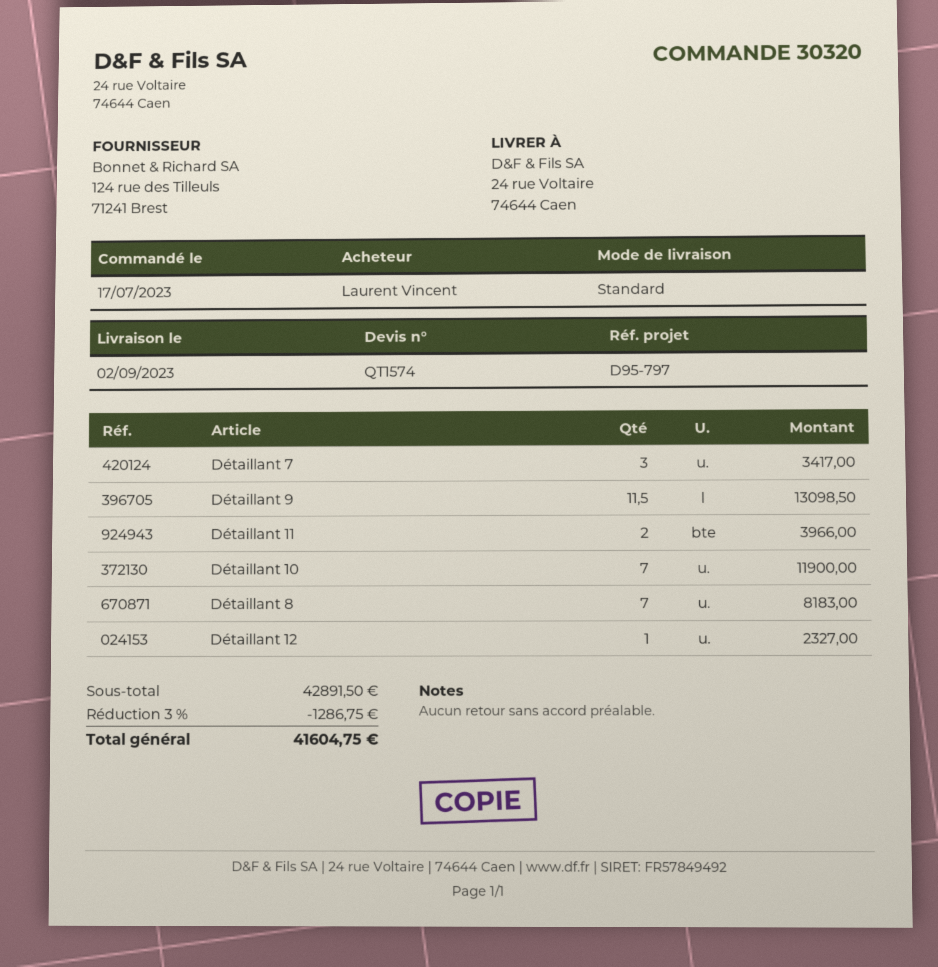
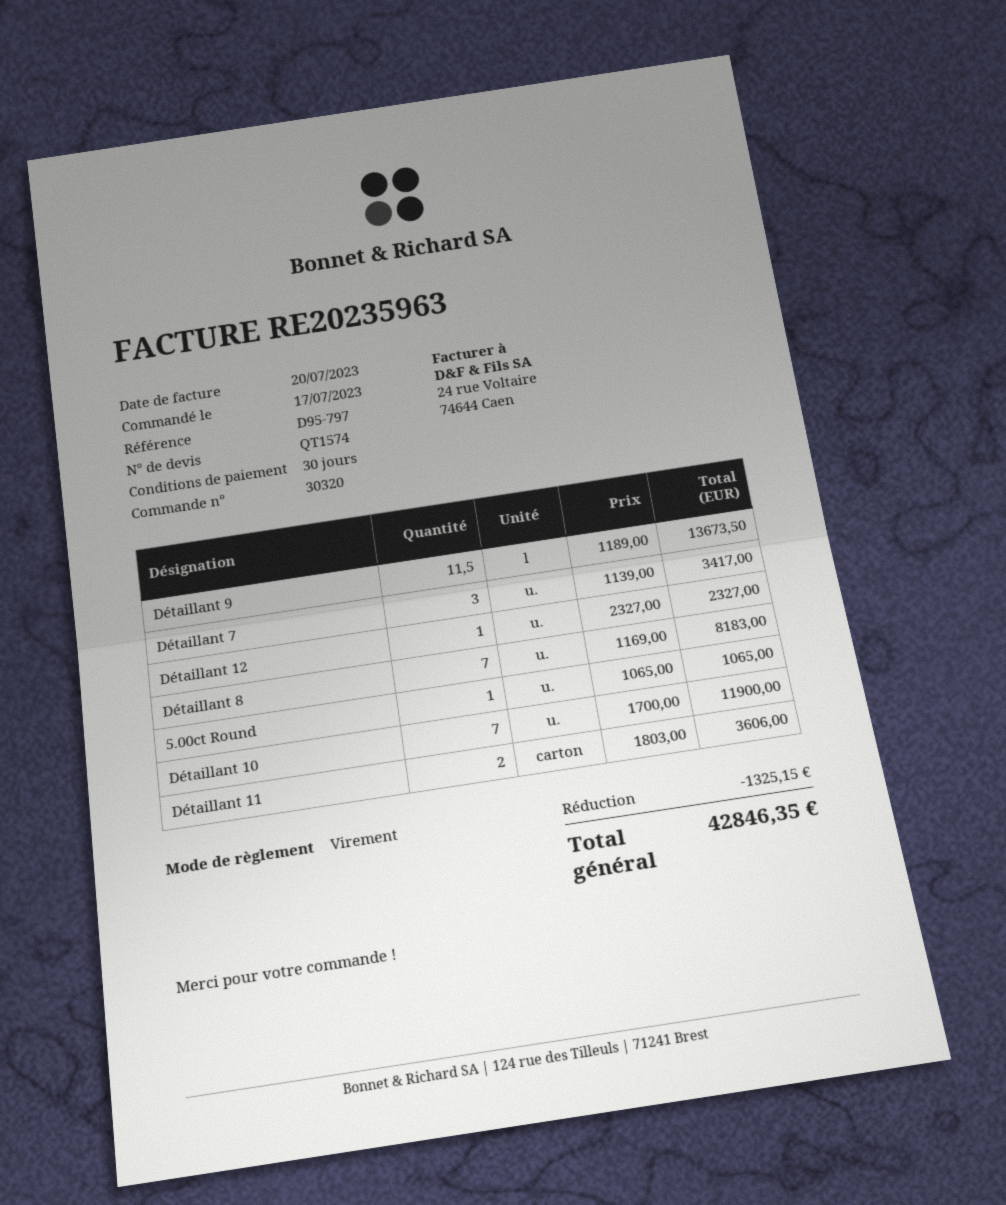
Détaillant 9: 11.5 for 13098.50 -> 11.5 for 13673.50
Détaillant 11: 2 for 3966.00 -> 2 for 3606.00
5.00ct Round: none -> 1 for 1065.00
discount: 1286.75 -> 1325.15
total: 41604.75 -> 42846.35

